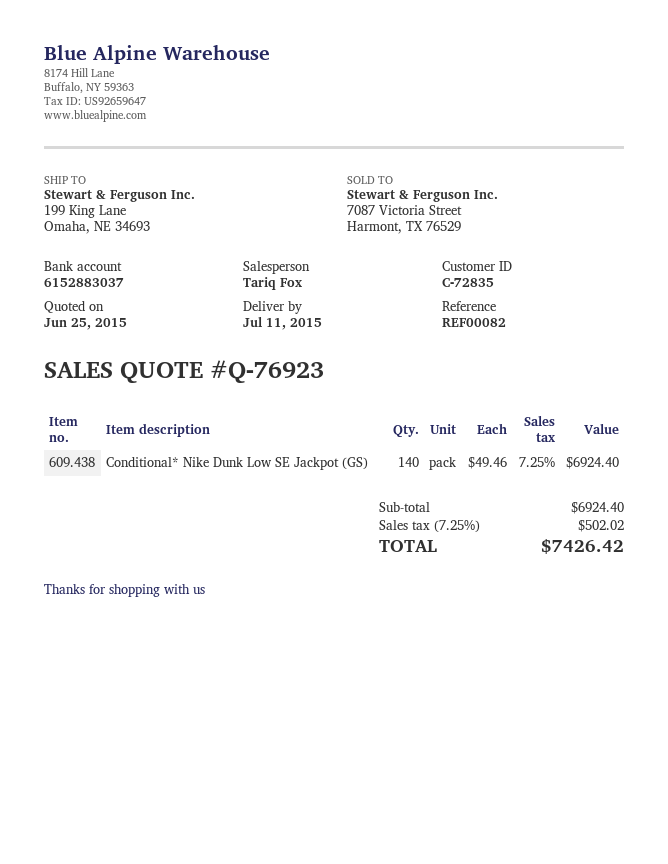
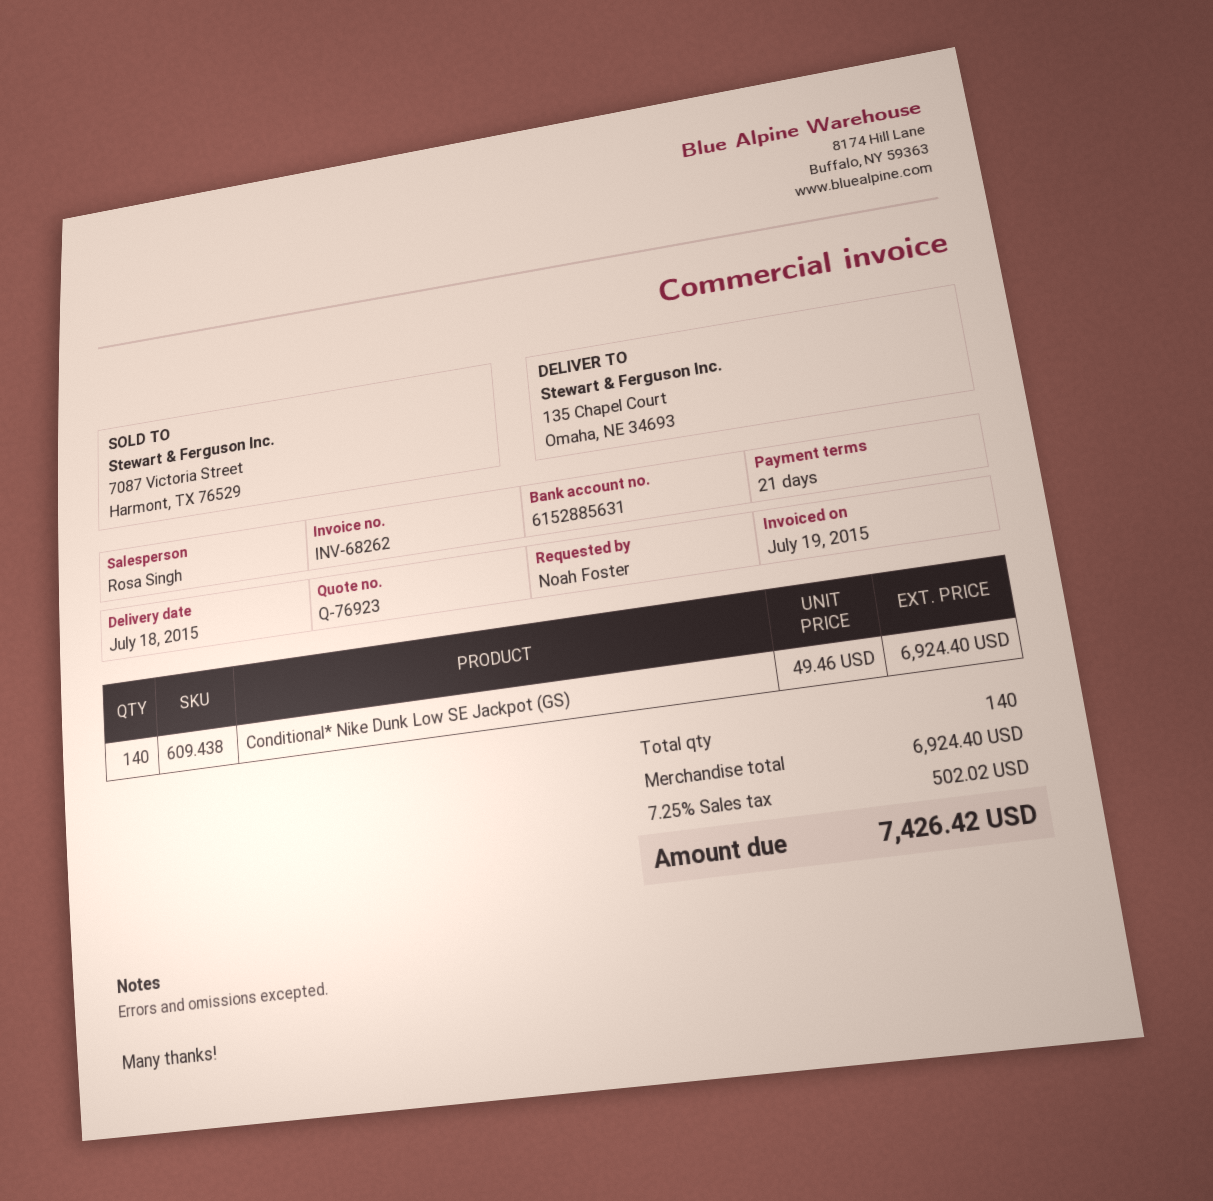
delivery date: 2015-07-11 -> 2015-07-18
sales rep: Tariq Fox -> Rosa Singh
bank account: 6152883037 -> 6152885631
ship to: 199 King Lane, Omaha, NE 34693 -> 135 Chapel Court, Omaha, NE 34693

